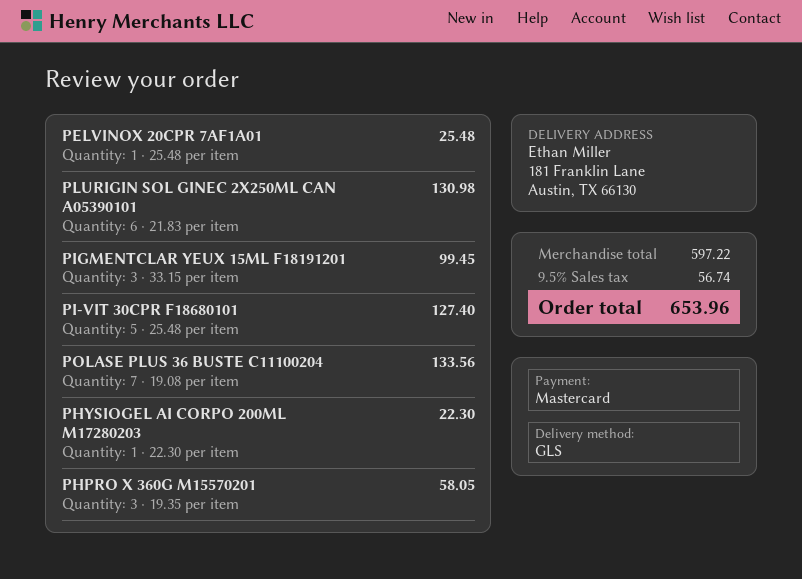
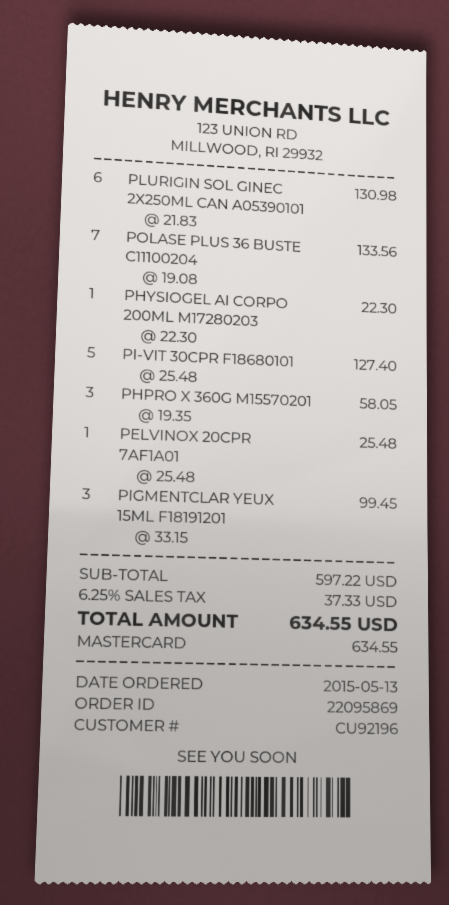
tax: 9.5% = 56.74 -> 6.25% = 37.33
total: 653.96 -> 634.55

